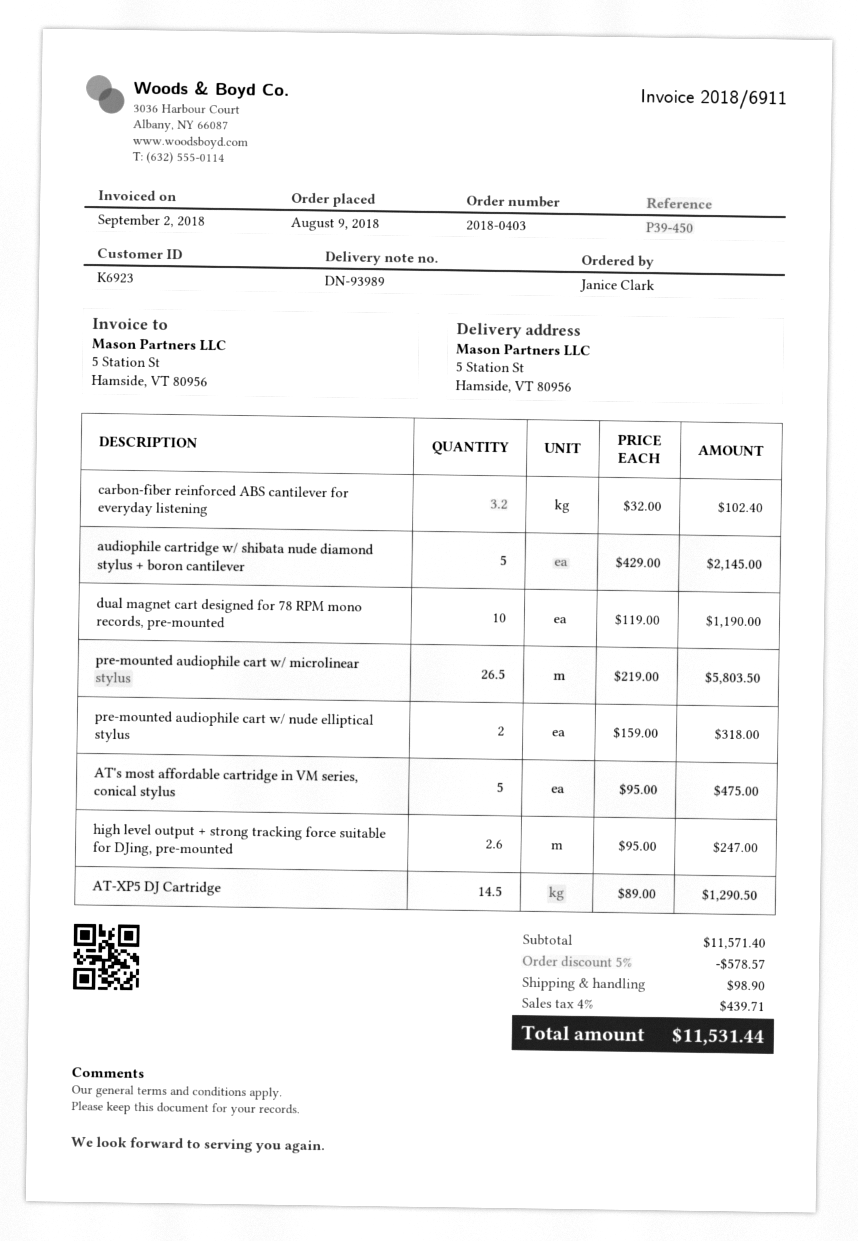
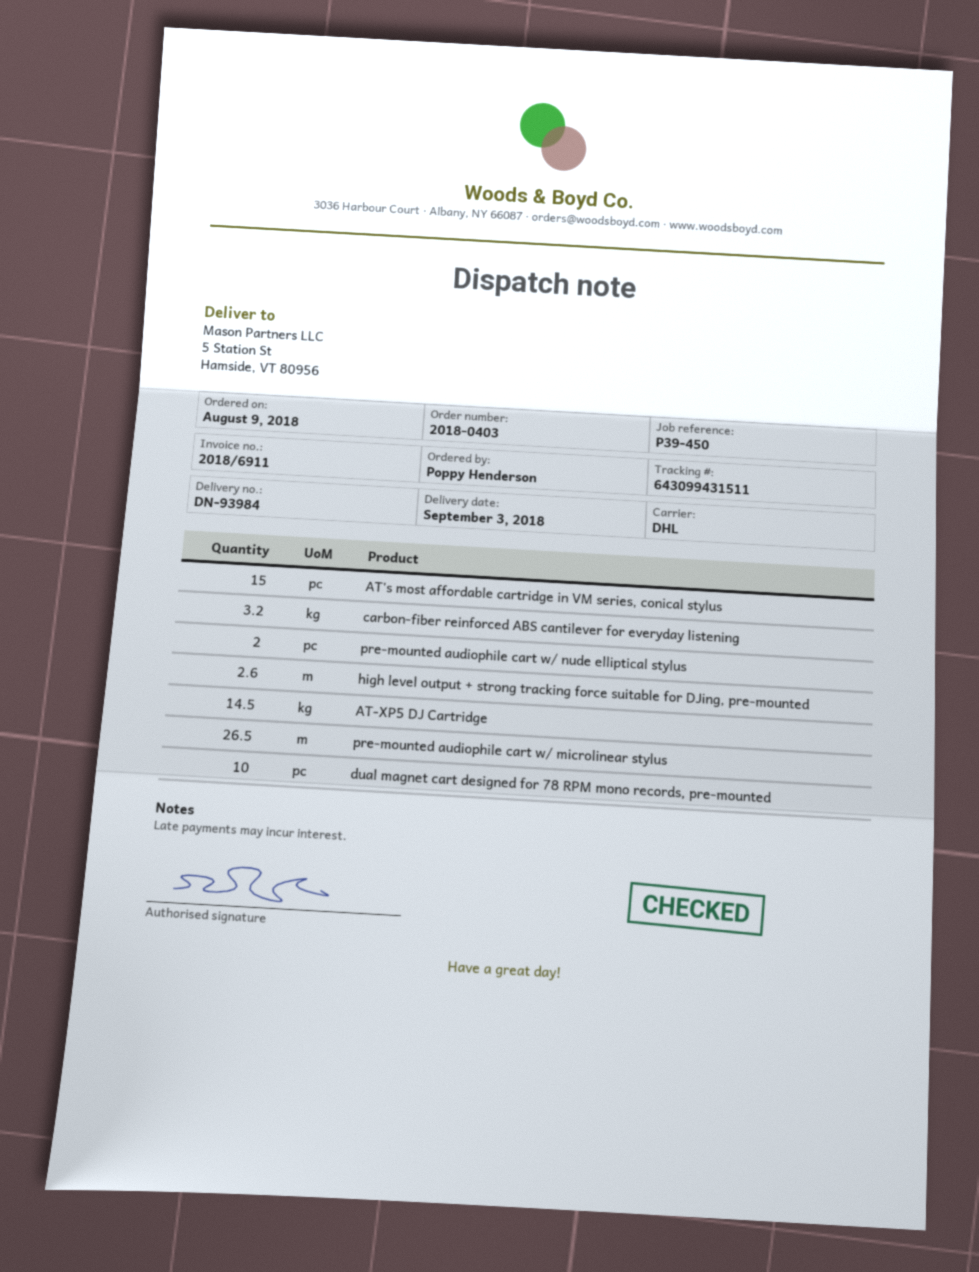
delivery note number: DN-93989 -> DN-93984
ordered by: Janice Clark -> Poppy Henderson
audiophile cartridge w/ shibata nude diamond stylus + boron cantilever: 5 -> none
AT's most affordable cartridge in VM series, conical stylus: 5 -> 15

